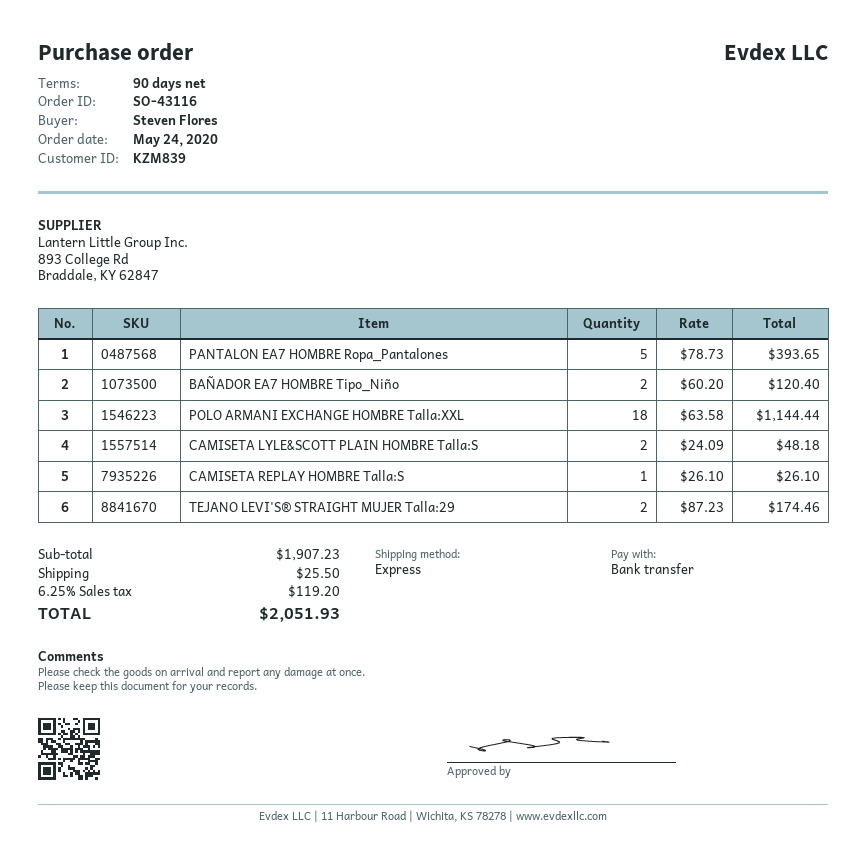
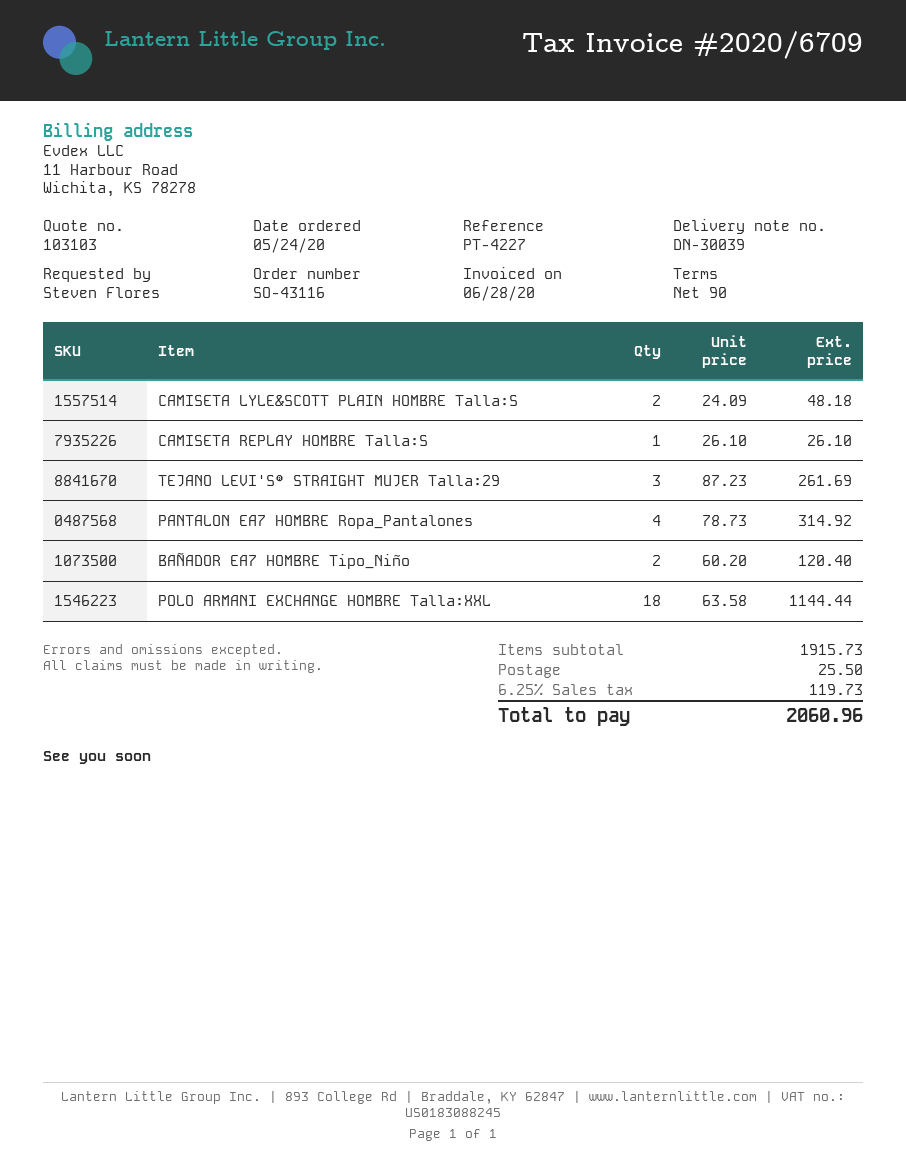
PANTALON EA7 HOMBRE Ropa_Pantalones: 5 x 78.73 = 393.65 -> 4 x 78.73 = 314.92
TEJANO LEVI'S® STRAIGHT MUJER Talla:29: 2 x 87.23 = 174.46 -> 3 x 87.23 = 261.69
subtotal: 1907.23 -> 1915.73
tax: 6.25% = 119.20 -> 6.25% = 119.73
total: 2051.93 -> 2060.96

